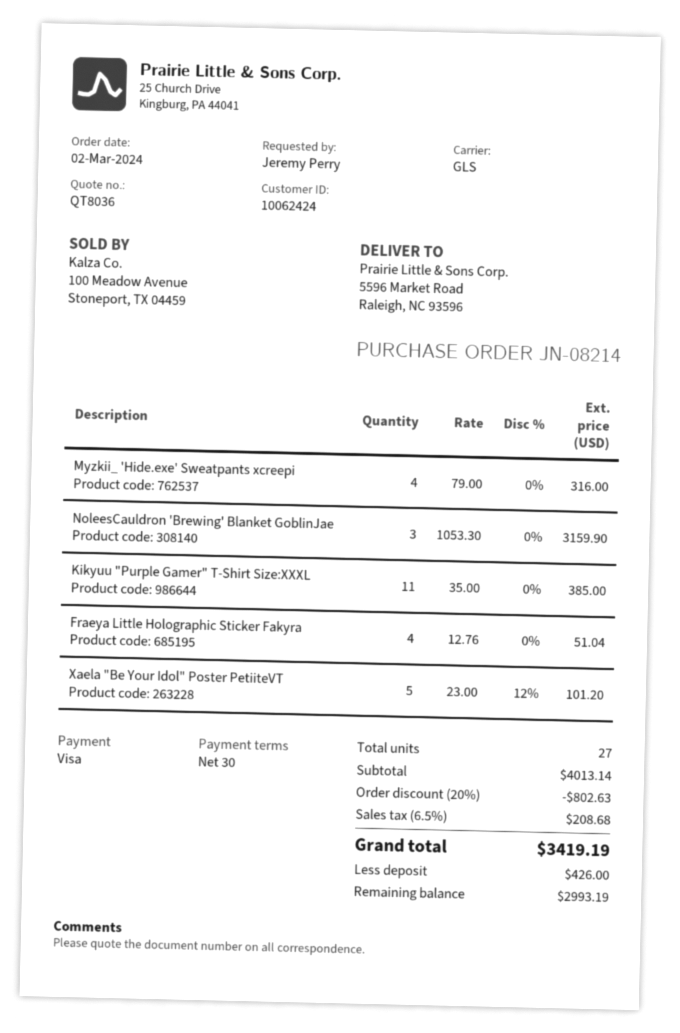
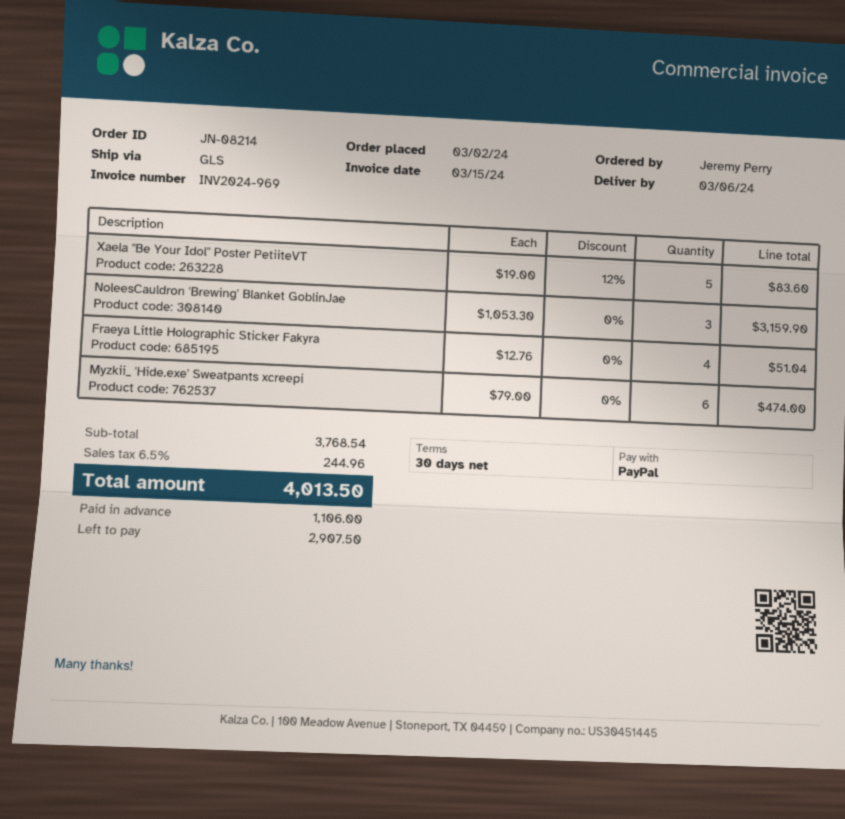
payment method: Visa -> PayPal
Myzkii_ 'Hide.exe' Sweatpants xcreepi: 4 x 79.00 = 316.00 -> 6 x 79.00 = 474.00
Kikyuu "Purple Gamer" T-Shirt Size:XXXL: 11 x 35.00 = 385.00 -> none
Xaela "Be Your Idol" Poster PetiiteVT: 5 x 23.00 - 12% = 101.20 -> 5 x 19.00 - 12% = 83.60
subtotal: 4013.14 -> 3768.54
discount: 20% = 802.63 -> none
tax: 6.5% = 208.68 -> 6.5% = 244.96
total: 3419.19 -> 4013.50
deposit: 426.00 -> 1106.00
balance: 2993.19 -> 2907.50

